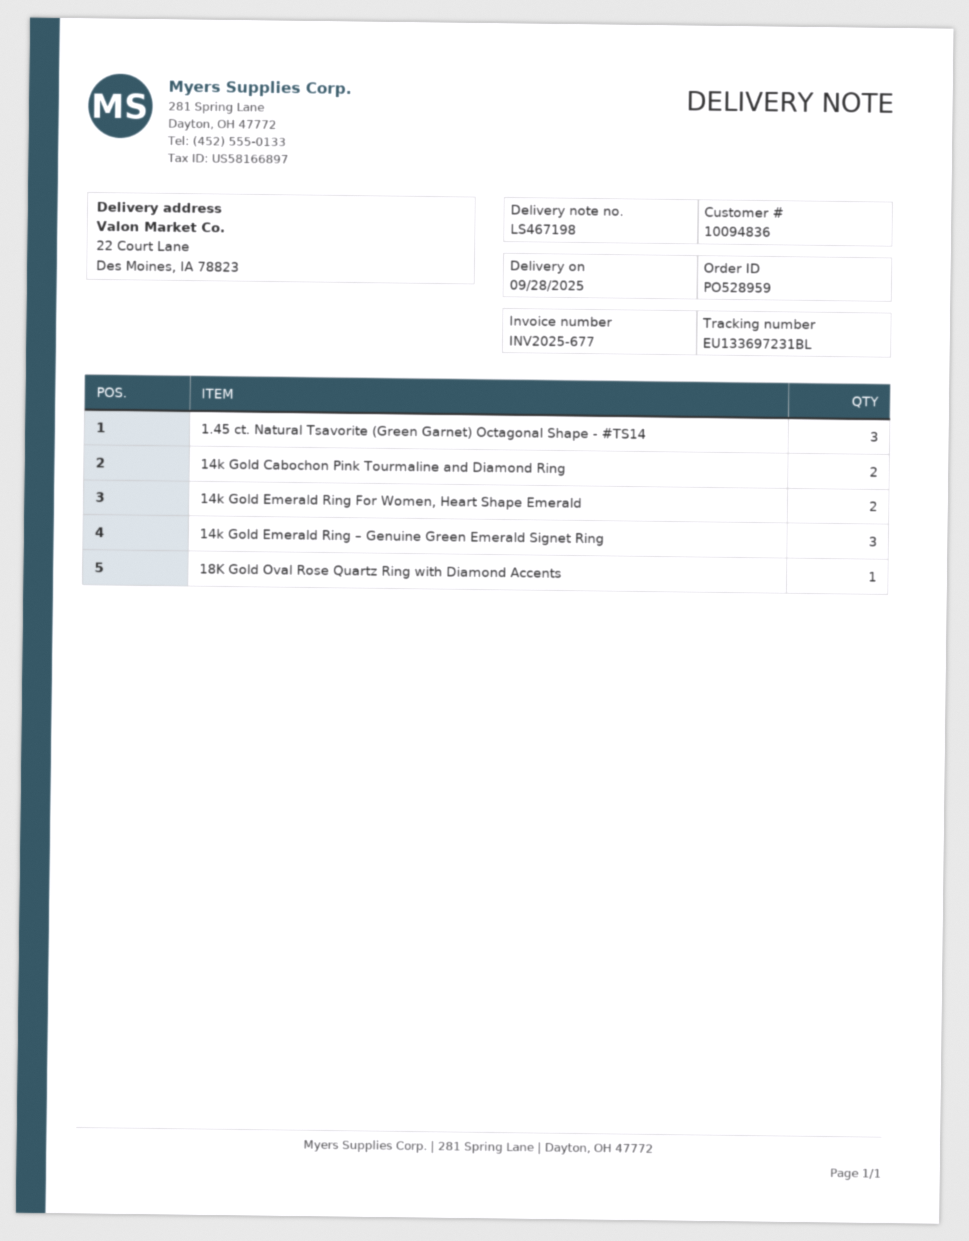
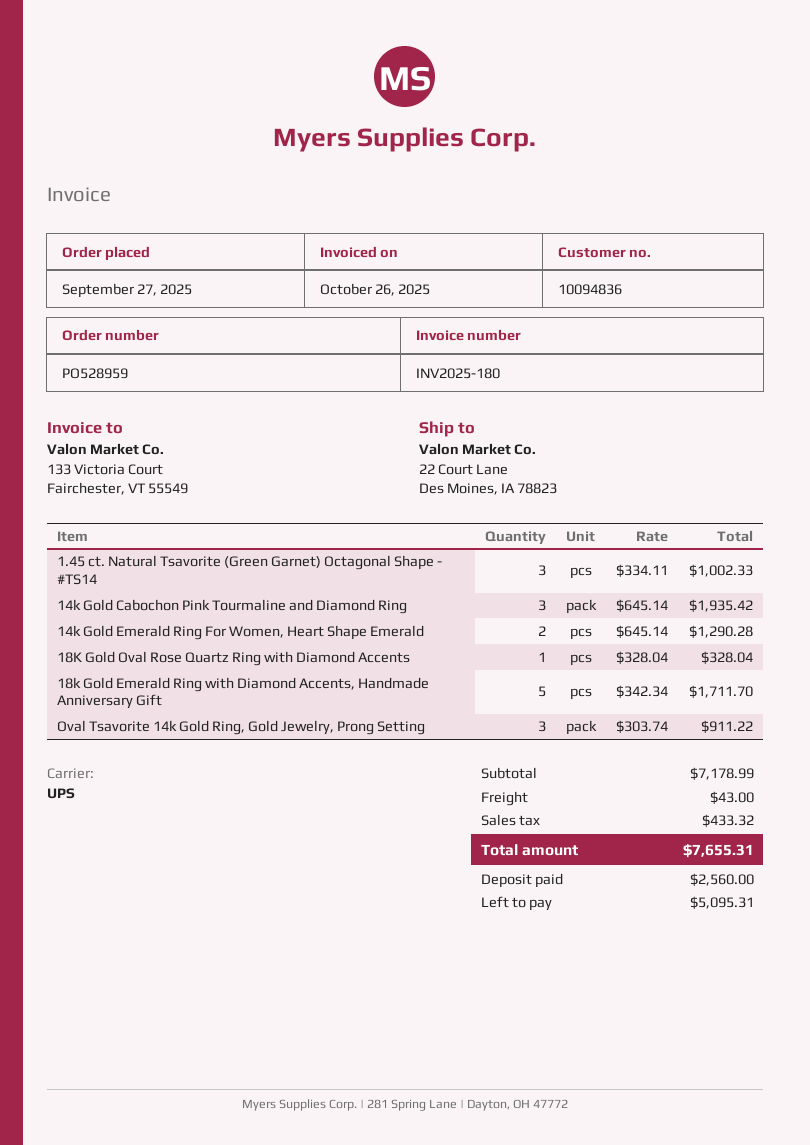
invoice number: INV2025-677 -> INV2025-180
14k Gold Cabochon Pink Tourmaline and Diamond Ring: 2 -> 3
14k Gold Emerald Ring – Genuine Green Emerald Signet Ring: 3 -> none
18k Gold Emerald Ring with Diamond Accents, Handmade Anniversary Gift: none -> 5
Oval Tsavorite 14k Gold Ring, Gold Jewelry, Prong Setting: none -> 3

